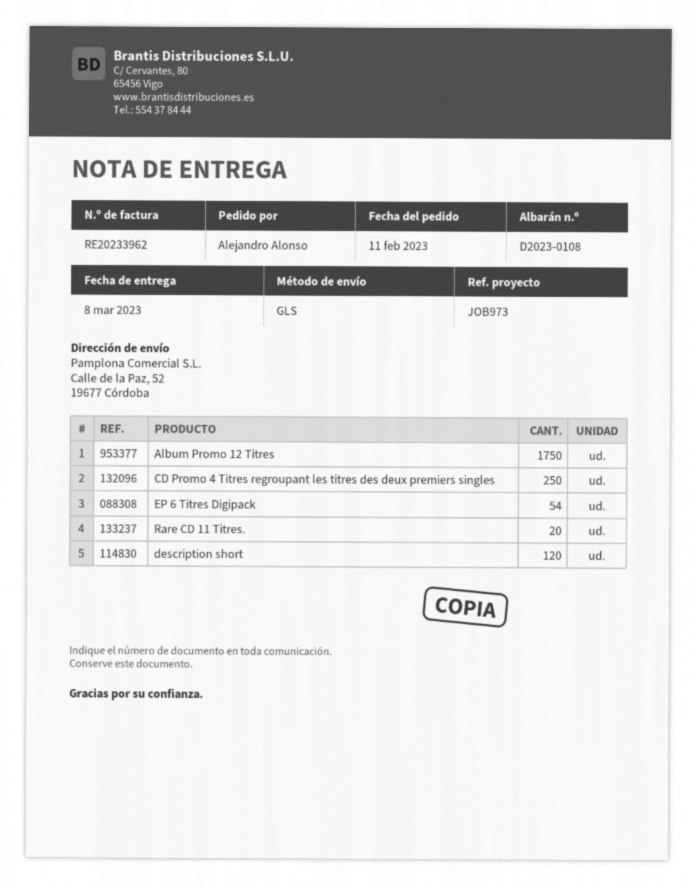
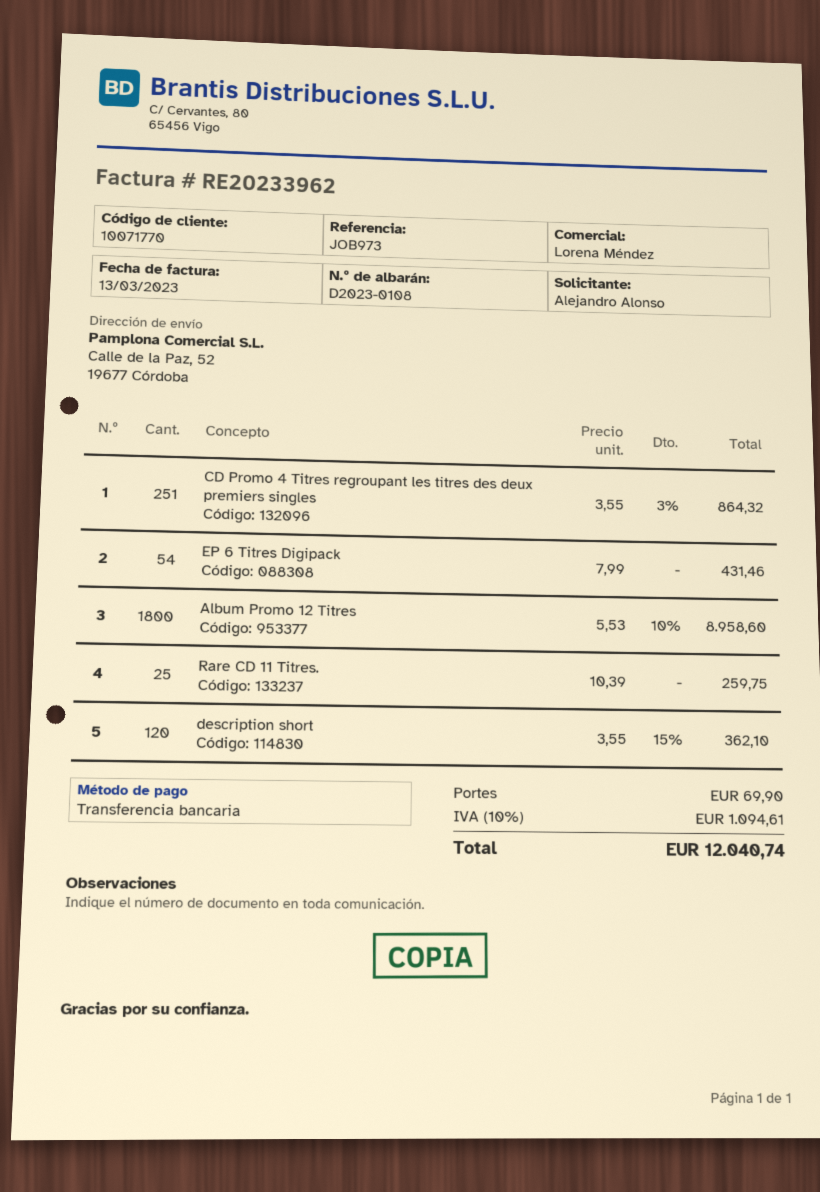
Album Promo 12 Titres: 1750 -> 1800
CD Promo 4 Titres regroupant les titres des deux premiers singles: 250 -> 251
Rare CD 11 Titres.: 20 -> 25

